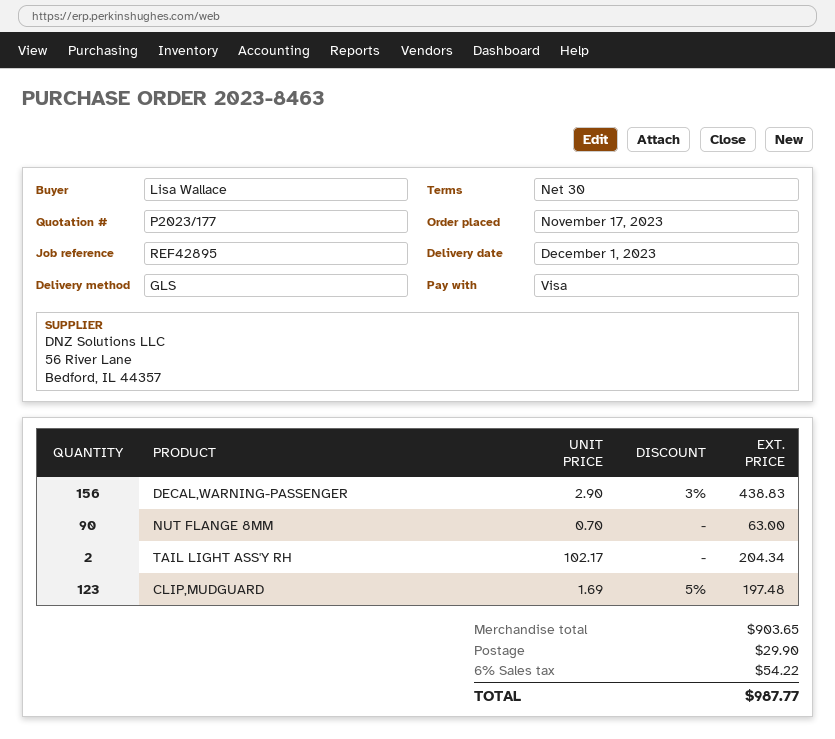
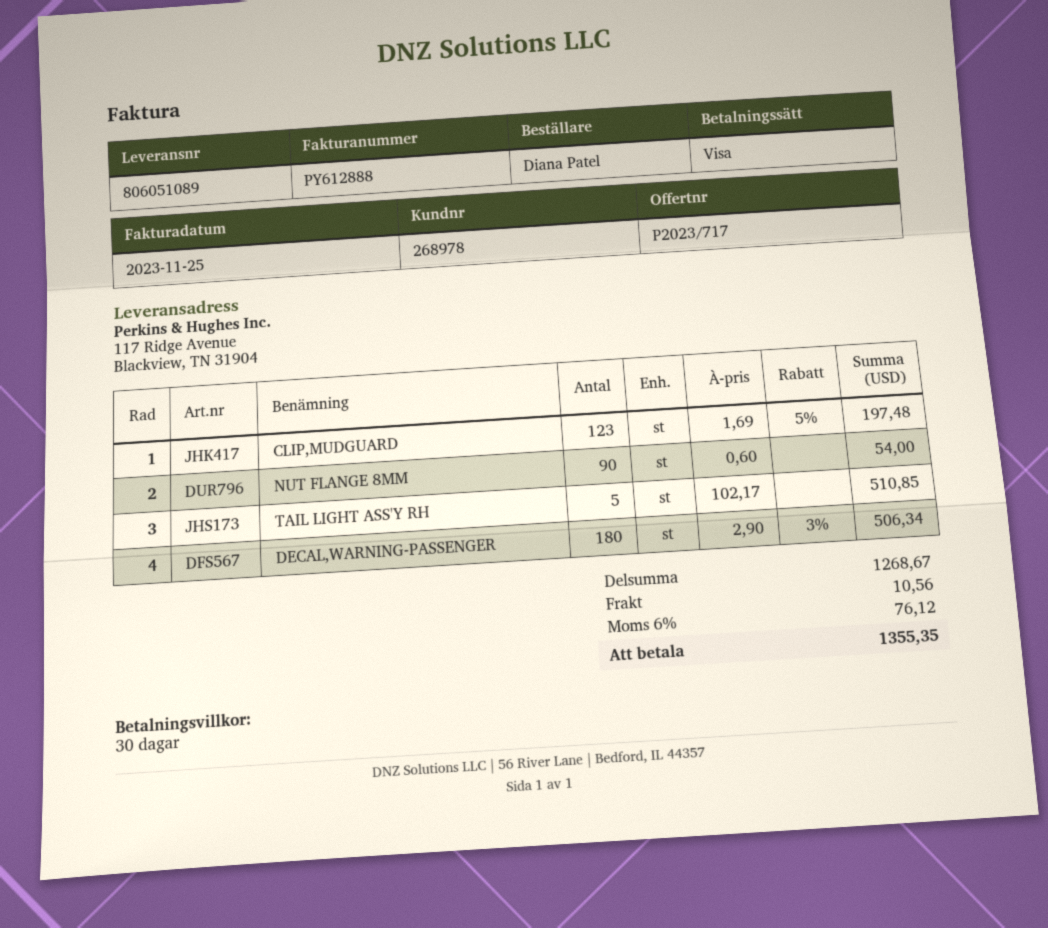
quote number: P2023/177 -> P2023/717
ordered by: Lisa Wallace -> Diana Patel
DECAL,WARNING-PASSENGER: 156 x 2.90 - 3% = 438.83 -> 180 x 2.90 - 3% = 506.34
NUT FLANGE 8MM: 90 x 0.70 = 63.00 -> 90 x 0.60 = 54.00
TAIL LIGHT ASS'Y RH: 2 x 102.17 = 204.34 -> 5 x 102.17 = 510.85
subtotal: 903.65 -> 1268.67
shipping: 29.90 -> 10.56
tax: 6% = 54.22 -> 6% = 76.12
total: 987.77 -> 1355.35

